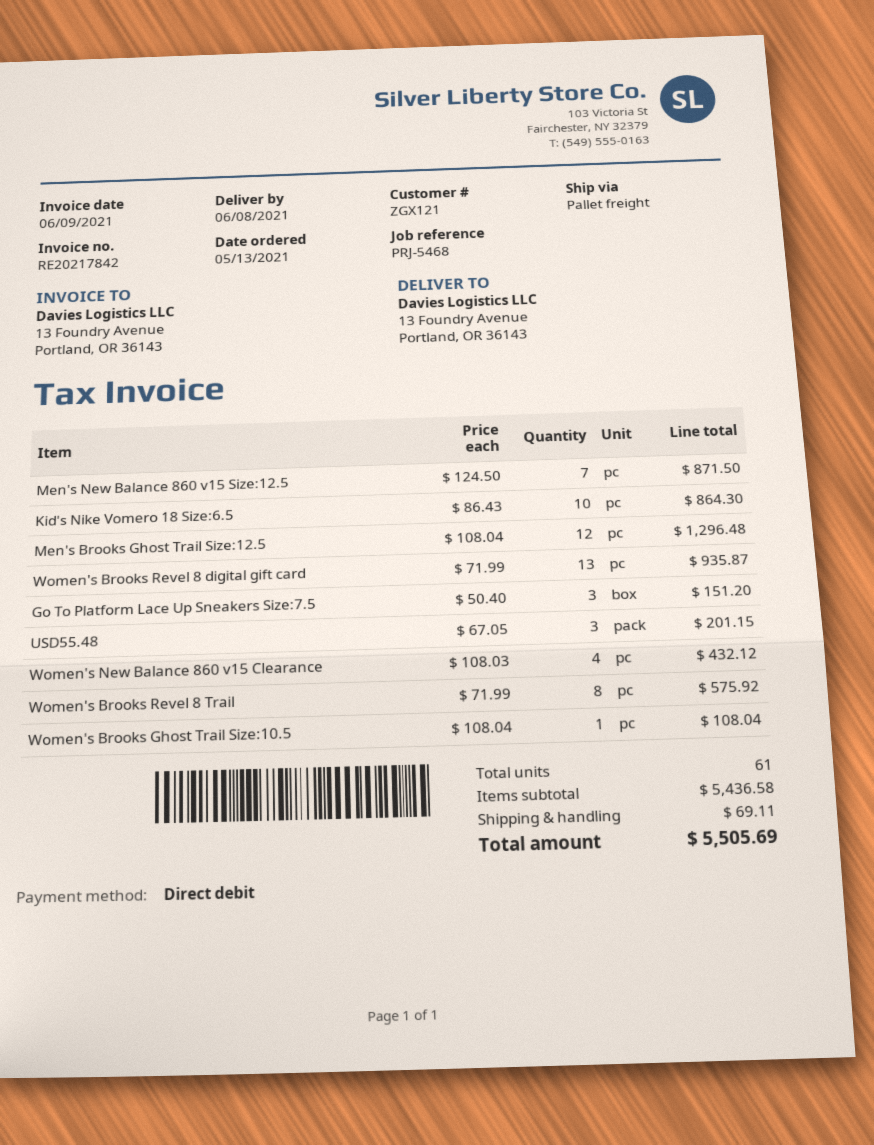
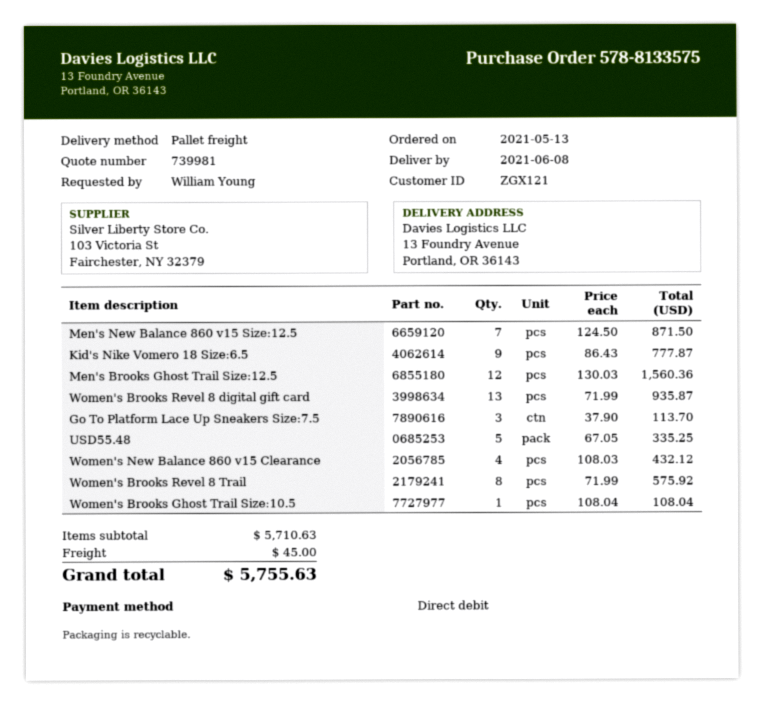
Kid's Nike Vomero 18 Size:6.5: 10 x 86.43 = 864.30 -> 9 x 86.43 = 777.87
Men's Brooks Ghost Trail Size:12.5: 12 x 108.04 = 1296.48 -> 12 x 130.03 = 1560.36
Go To Platform Lace Up Sneakers Size:7.5: 3 x 50.40 = 151.20 -> 3 x 37.90 = 113.70
USD55.48: 3 x 67.05 = 201.15 -> 5 x 67.05 = 335.25
subtotal: 5436.58 -> 5710.63
shipping: 69.11 -> 45.00
total: 5505.69 -> 5755.63

